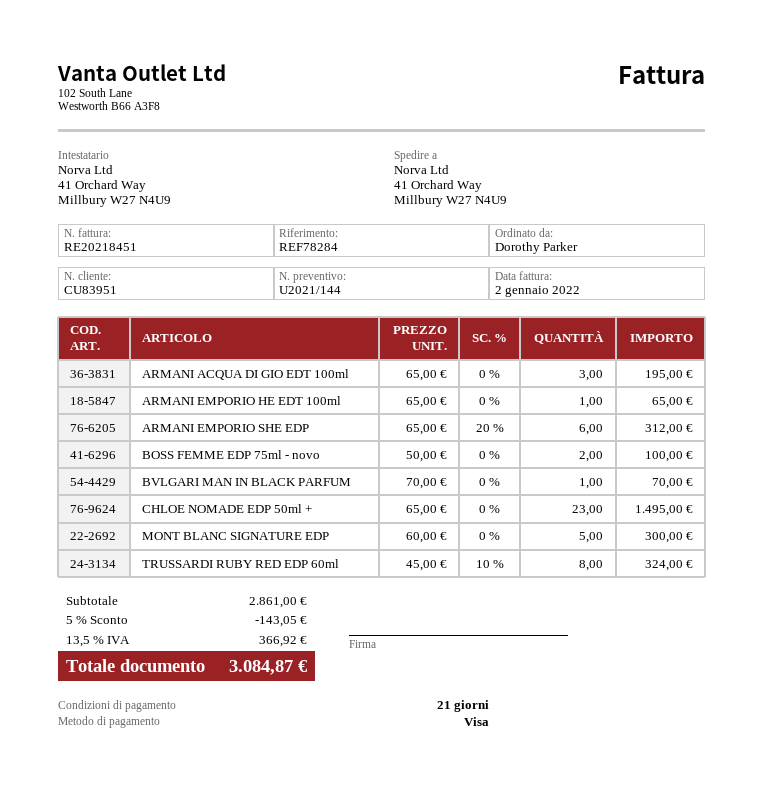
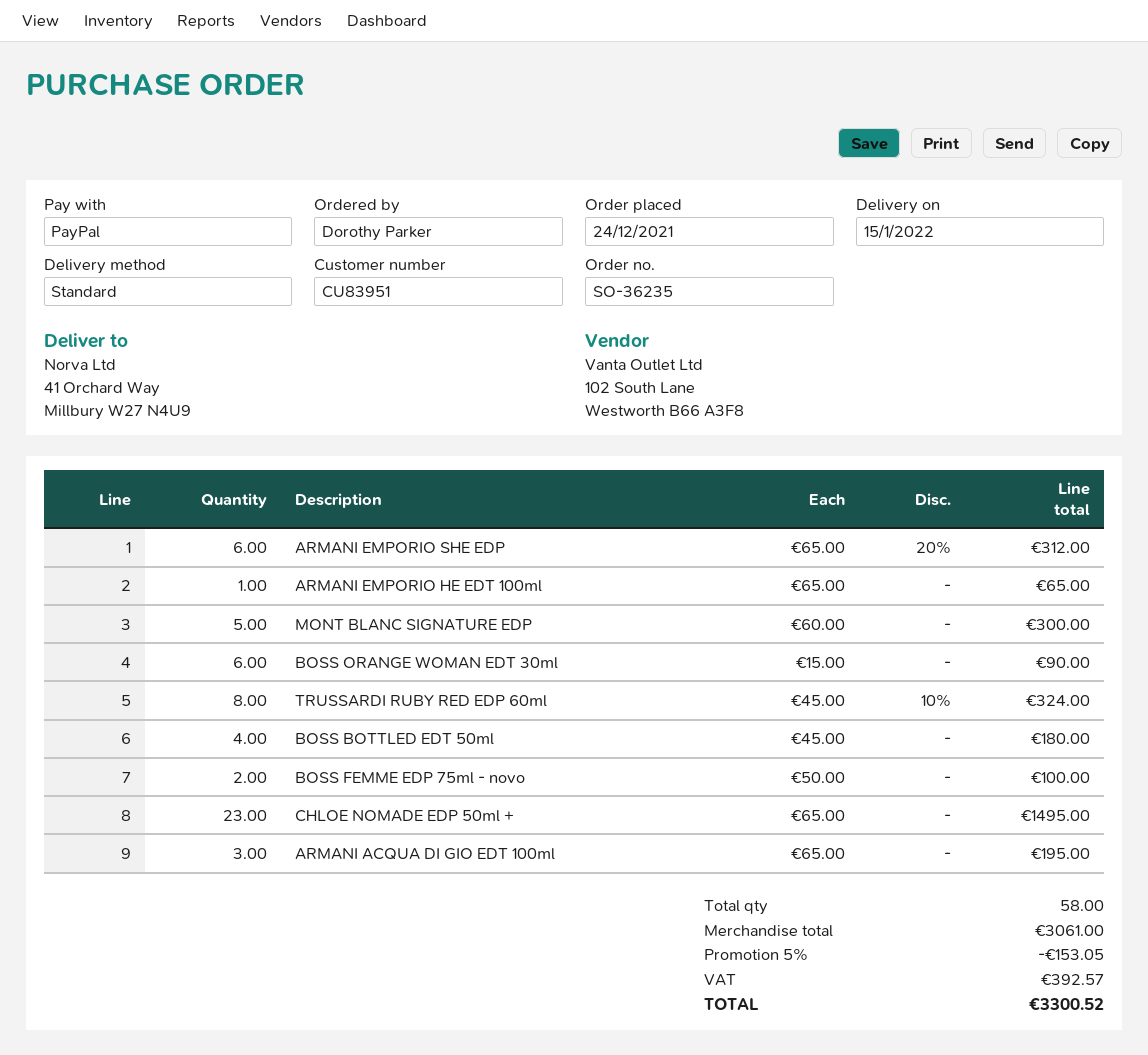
payment method: Visa -> PayPal
BVLGARI MAN IN BLACK PARFUM: 1 x 70.00 = 70.00 -> none
BOSS ORANGE WOMAN EDT 30ml: none -> 6 x 15.00 = 90.00
BOSS BOTTLED EDT 50ml: none -> 4 x 45.00 = 180.00
subtotal: 2861.00 -> 3061.00
discount: 5% = 143.05 -> 5% = 153.05
tax: 366.92 -> 392.57
total: 3084.87 -> 3300.52

